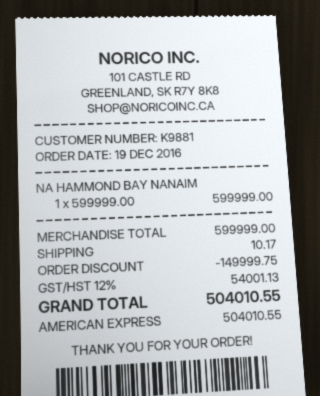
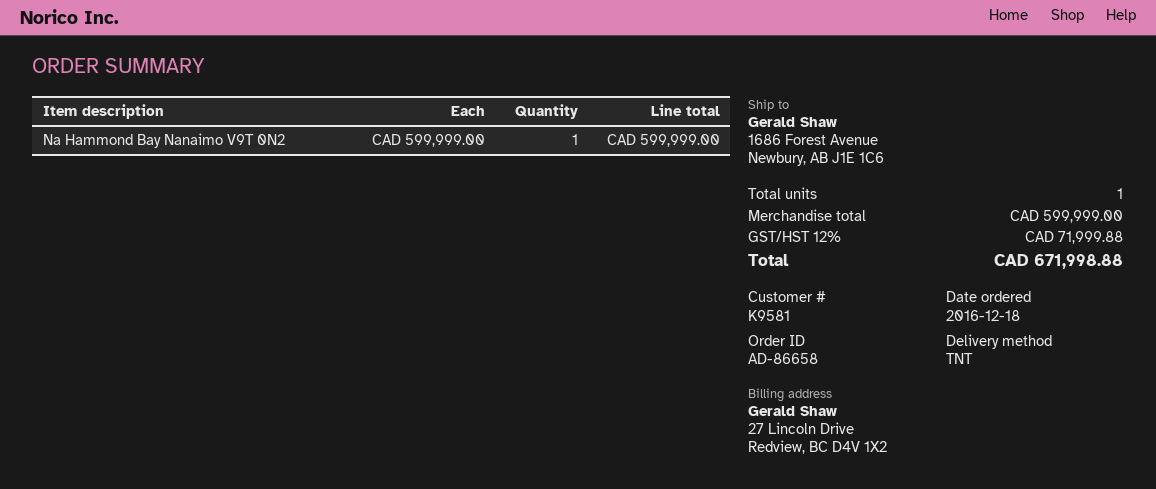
order date: 2016-12-19 -> 2016-12-18
customer number: K9881 -> K9581
discount: 149999.75 -> none
shipping: 10.17 -> none
tax: 12% = 54001.13 -> 12% = 71999.88
total: 504010.55 -> 671998.88

